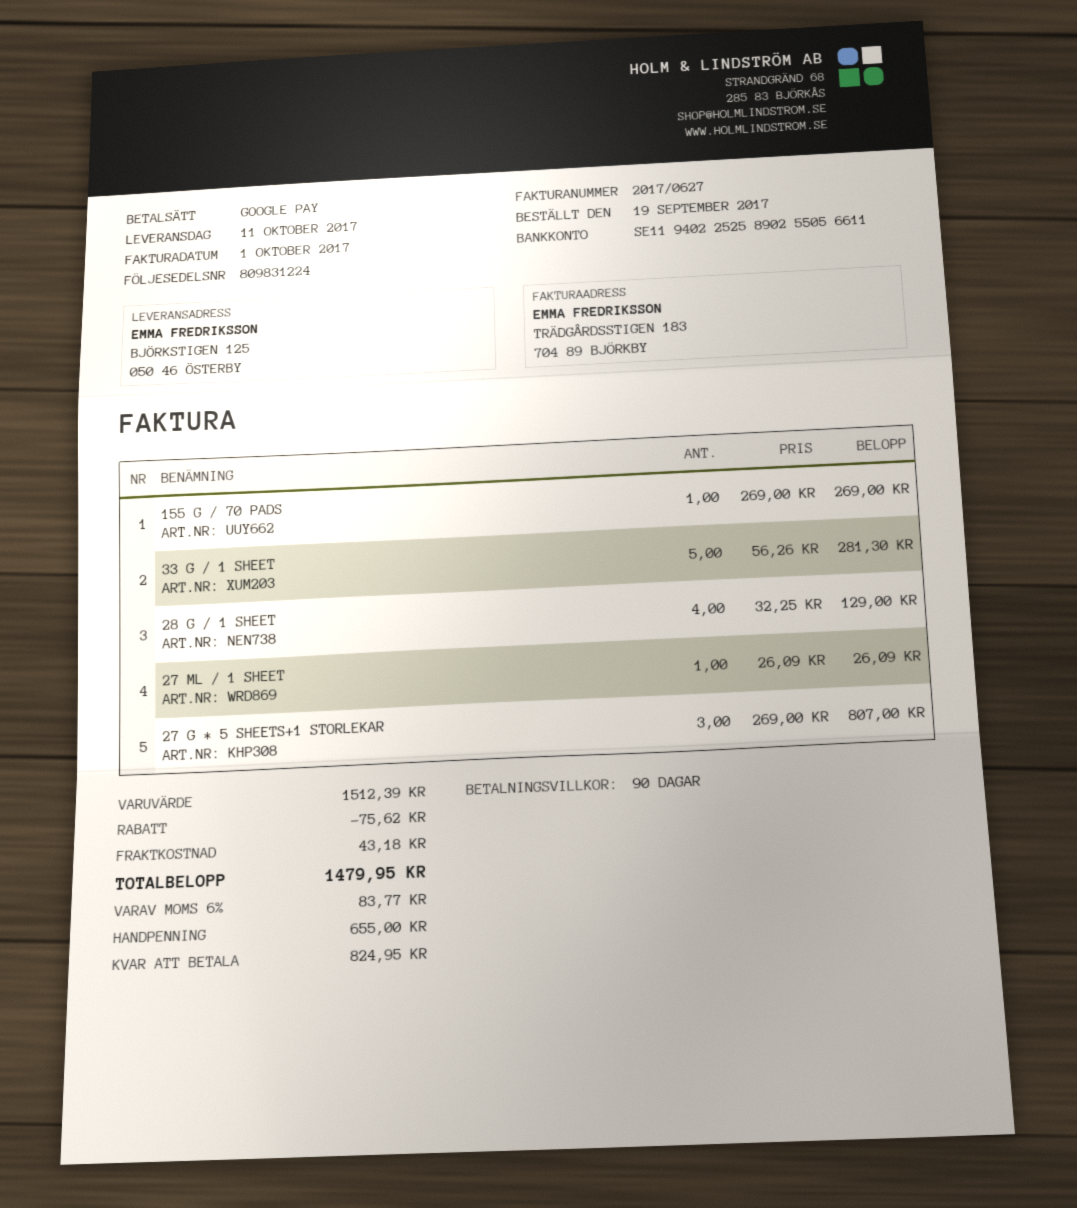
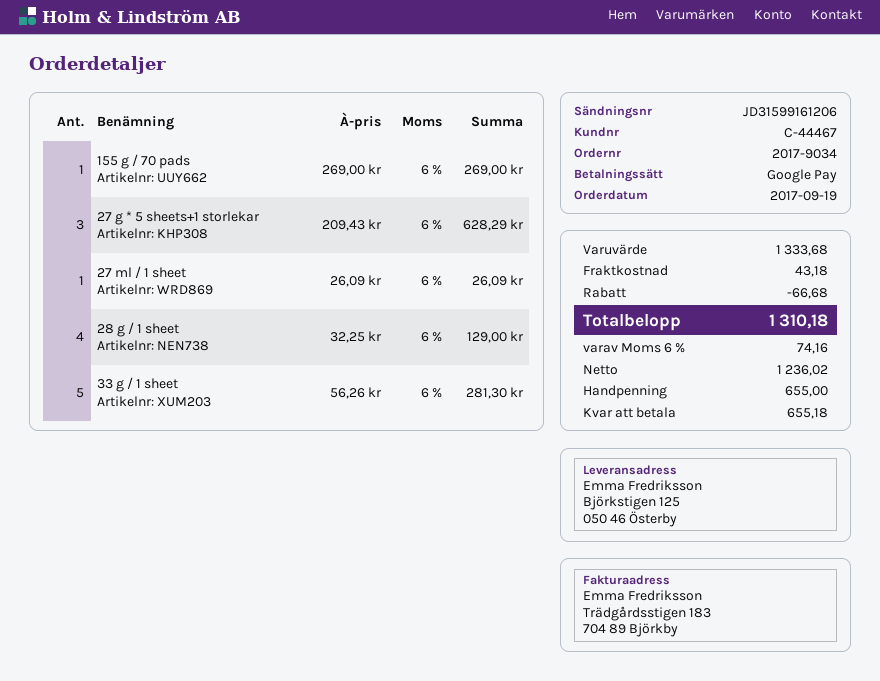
27 G * 5 SHEETS+1 STORLEKAR: 3 x 269.00 = 807.00 -> 3 x 209.43 = 628.29
subtotal: 1512.39 -> 1333.68
discount: 75.62 -> 66.68
tax: 6% = 83.77 -> 6% = 74.16
total: 1479.95 -> 1310.18
balance: 824.95 -> 655.18

